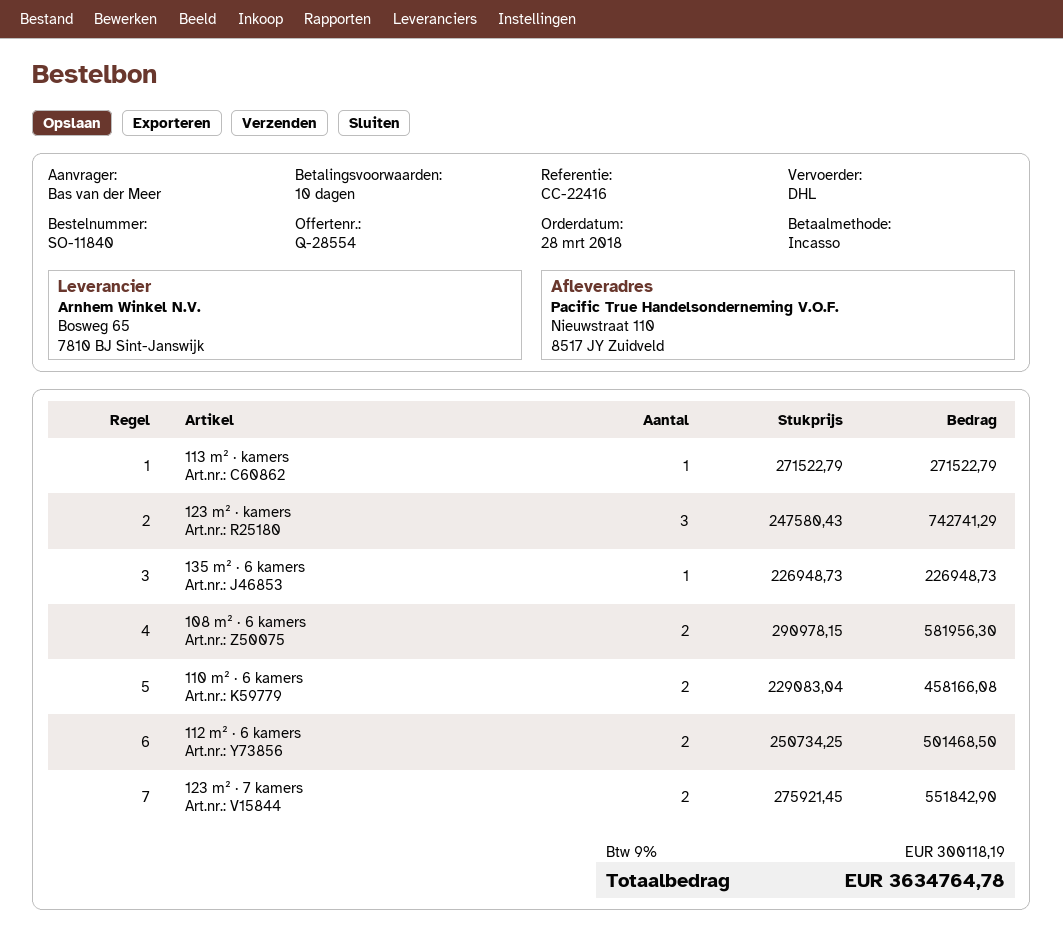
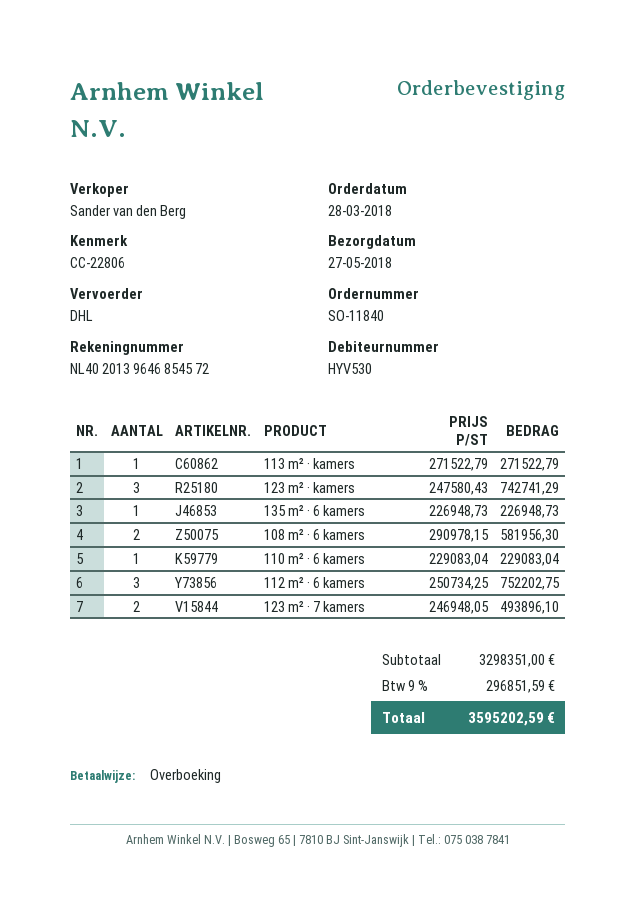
reference: CC-22416 -> CC-22806
payment method: direct debit -> bank transfer
110 m² · 6 kamers: 2 x 229083.04 = 458166.08 -> 1 x 229083.04 = 229083.04
112 m² · 6 kamers: 2 x 250734.25 = 501468.50 -> 3 x 250734.25 = 752202.75
123 m² · 7 kamers: 2 x 275921.45 = 551842.90 -> 2 x 246948.05 = 493896.10
tax: 9% = 300118.19 -> 9% = 296851.59
total: 3634764.78 -> 3595202.59

